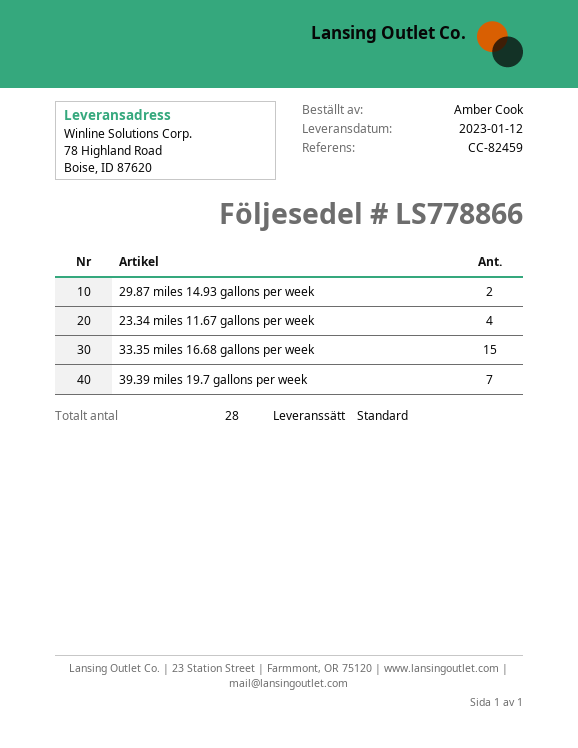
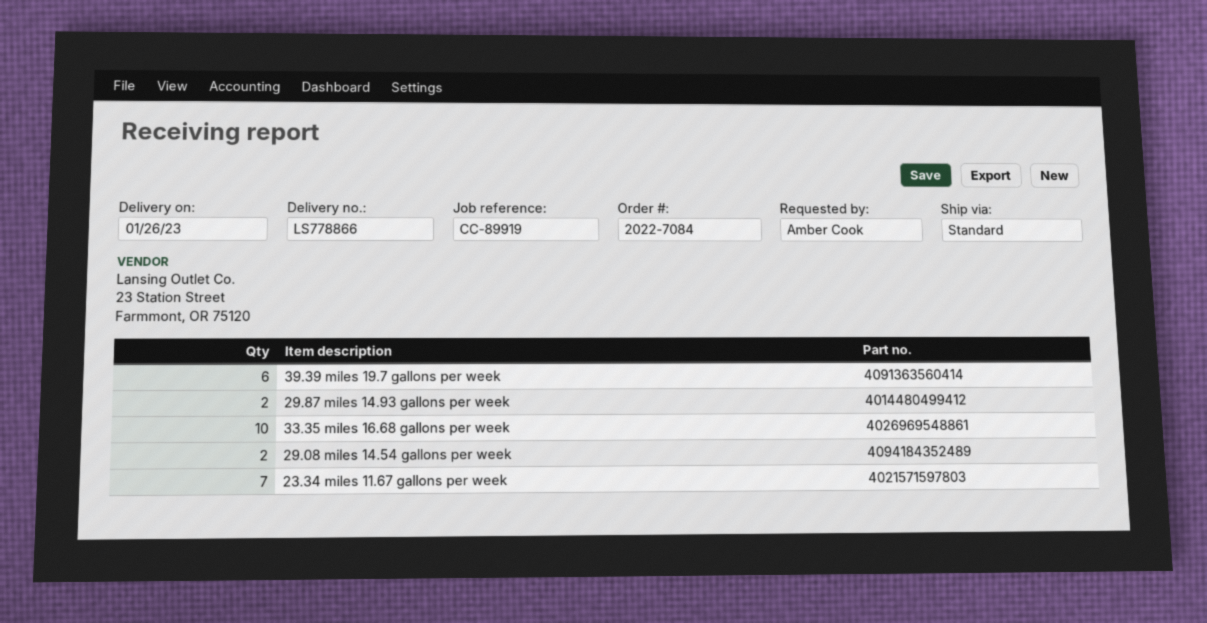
delivery date: 2023-01-12 -> 2023-01-26
reference: CC-82459 -> CC-89919
23.34 miles 11.67 gallons per week: 4 -> 7
33.35 miles 16.68 gallons per week: 15 -> 10
39.39 miles 19.7 gallons per week: 7 -> 6
29.08 miles 14.54 gallons per week: none -> 2

